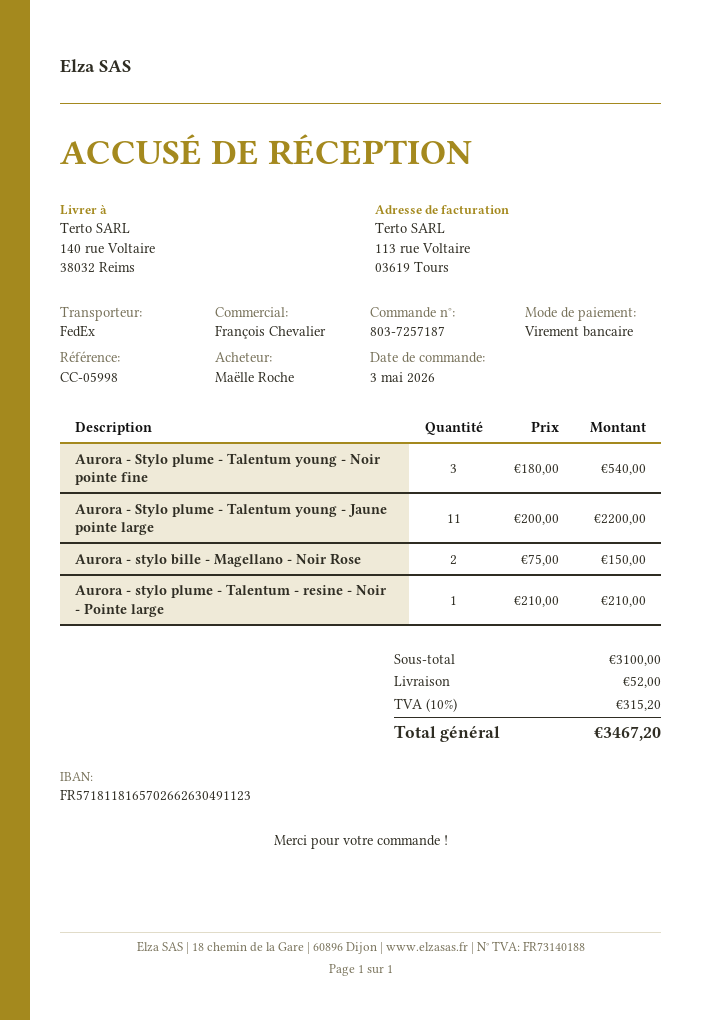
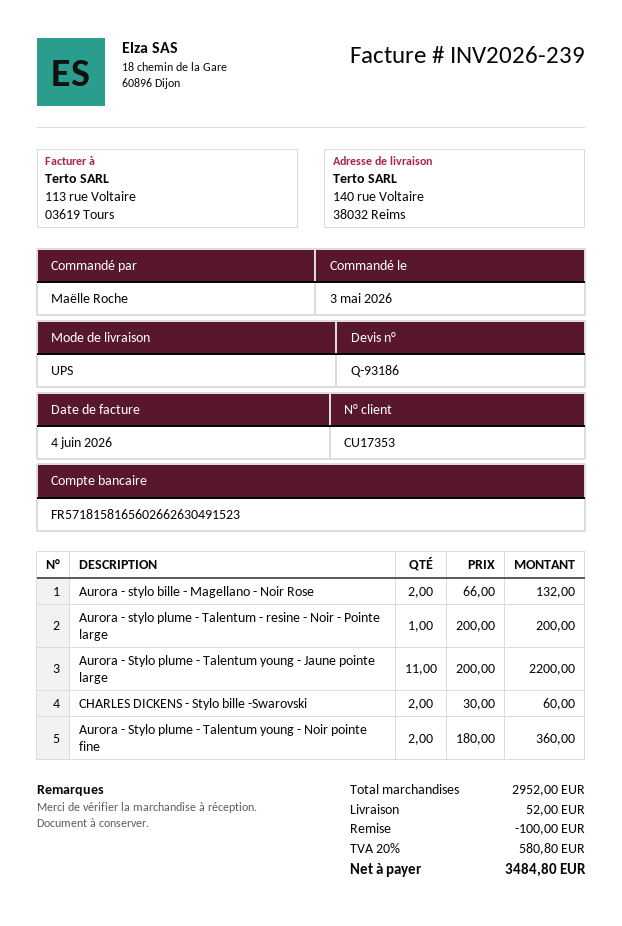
bank account: FR5718118165702662630491123 -> FR5718158165602662630491523
shipping method: FedEx -> UPS
Aurora - Stylo plume - Talentum young - Noir pointe fine: 3 x 180.00 = 540.00 -> 2 x 180.00 = 360.00
Aurora - stylo bille - Magellano - Noir Rose: 2 x 75.00 = 150.00 -> 2 x 66.00 = 132.00
Aurora - stylo plume - Talentum - resine - Noir - Pointe large: 1 x 210.00 = 210.00 -> 1 x 200.00 = 200.00
CHARLES DICKENS - Stylo bille -Swarovski: none -> 2 x 30.00 = 60.00
subtotal: 3100.00 -> 2952.00
discount: none -> 100.00
tax: 10% = 315.20 -> 20% = 580.80
total: 3467.20 -> 3484.80

